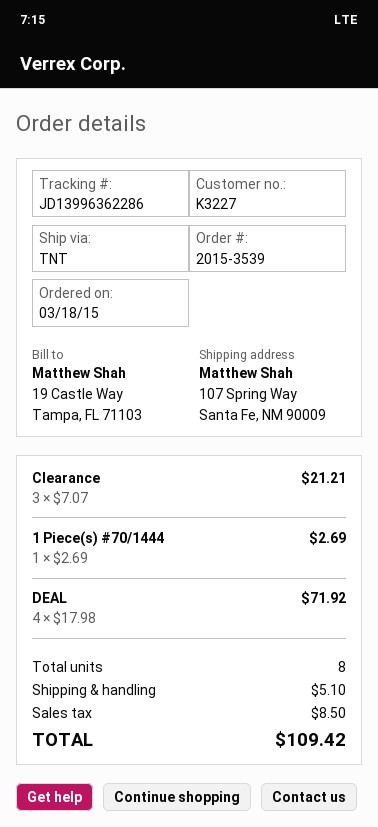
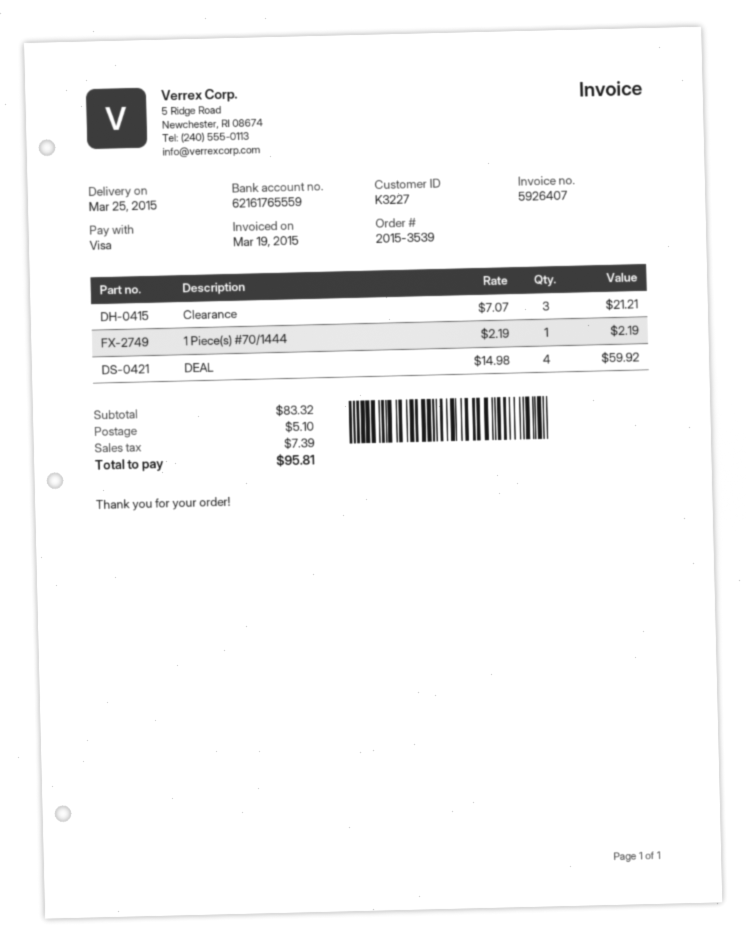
1 Piece(s) #70/1444: 1 x 2.69 = 2.69 -> 1 x 2.19 = 2.19
DEAL: 4 x 17.98 = 71.92 -> 4 x 14.98 = 59.92
tax: 8.50 -> 7.39
total: 109.42 -> 95.81

